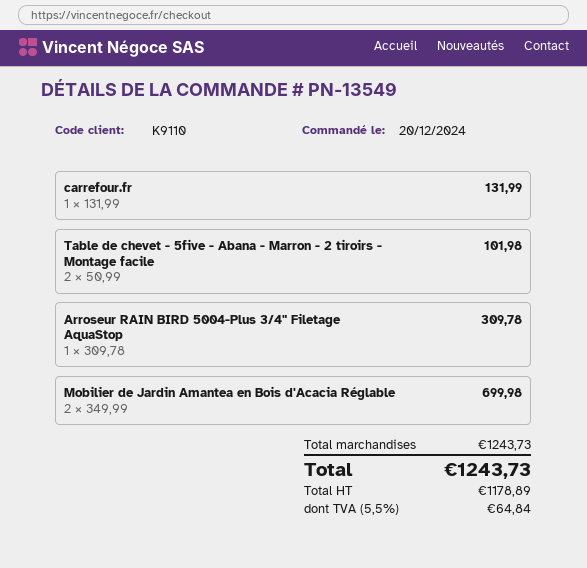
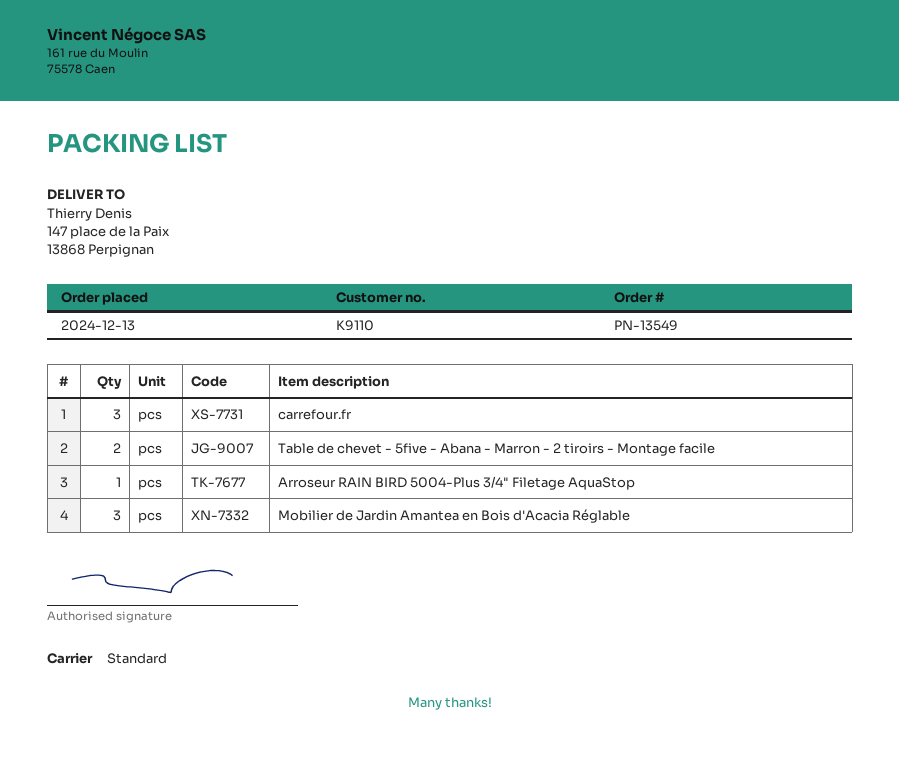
order date: 2024-12-20 -> 2024-12-13
carrefour.fr: 1 -> 3
Mobilier de Jardin Amantea en Bois d'Acacia Réglable: 2 -> 3

